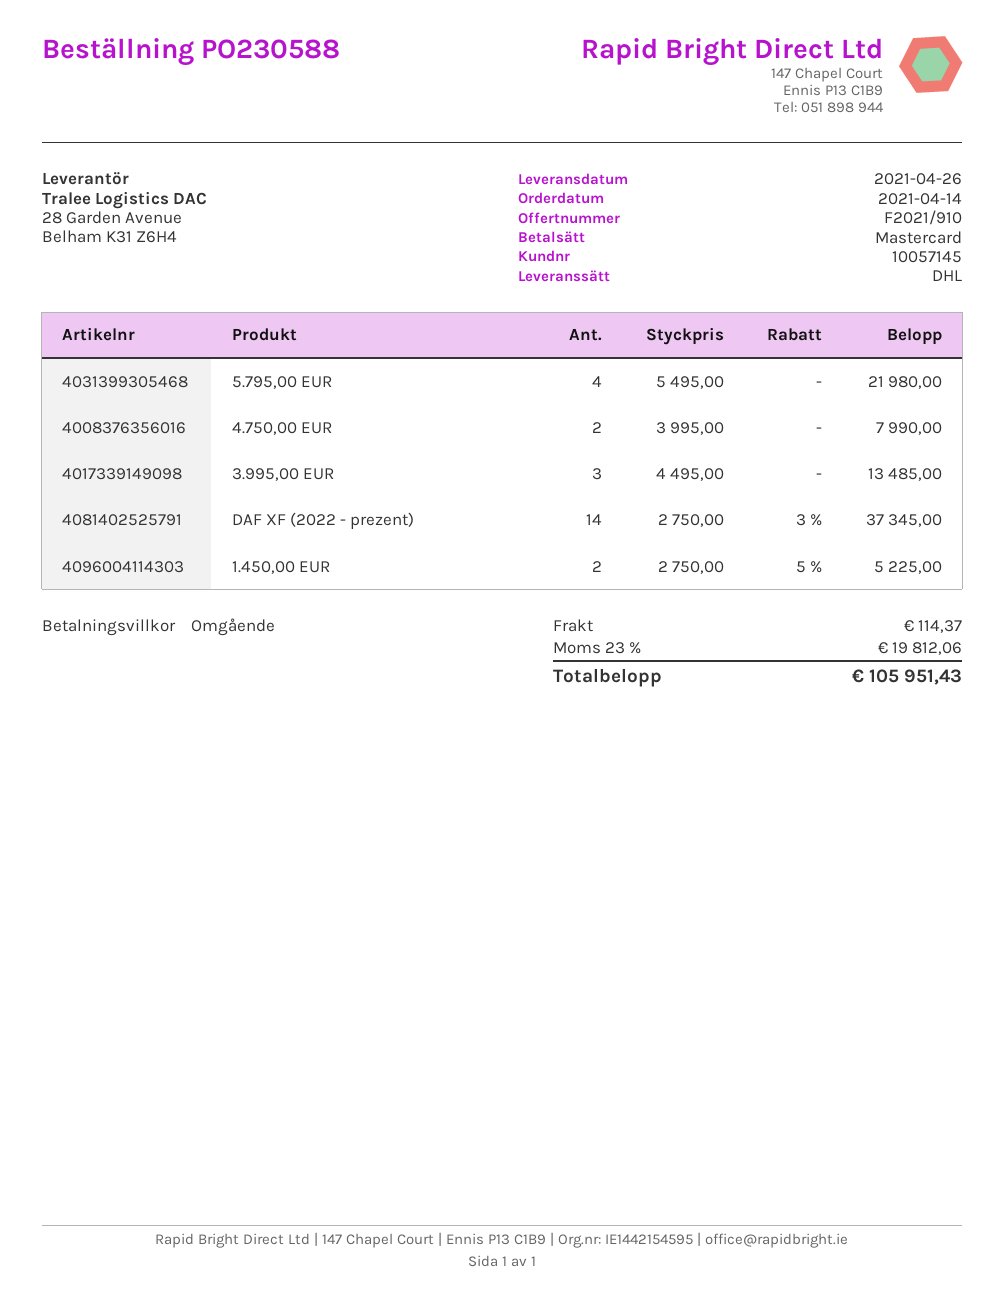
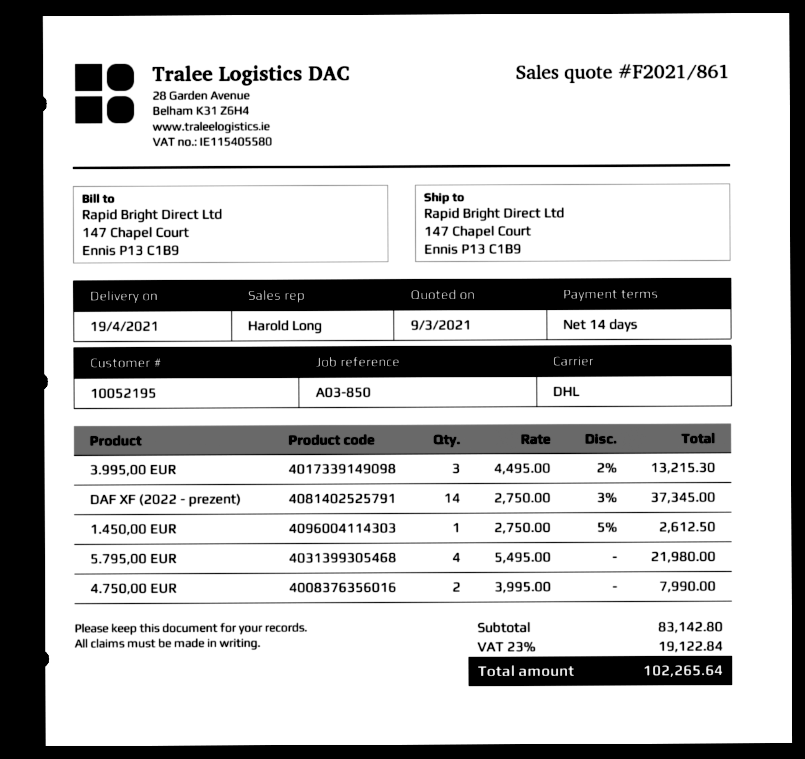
quote number: F2021/910 -> F2021/861
delivery date: 2021-04-26 -> 2021-04-19
payment terms: on receipt -> 14 days
customer number: 10057145 -> 10052195
3.995,00 EUR: 3 x 4495.00 = 13485.00 -> 3 x 4495.00 - 2% = 13215.30
1.450,00 EUR: 2 x 2750.00 - 5% = 5225.00 -> 1 x 2750.00 - 5% = 2612.50
shipping: 114.37 -> none
tax: 23% = 19812.06 -> 23% = 19122.84
total: 105951.43 -> 102265.64

